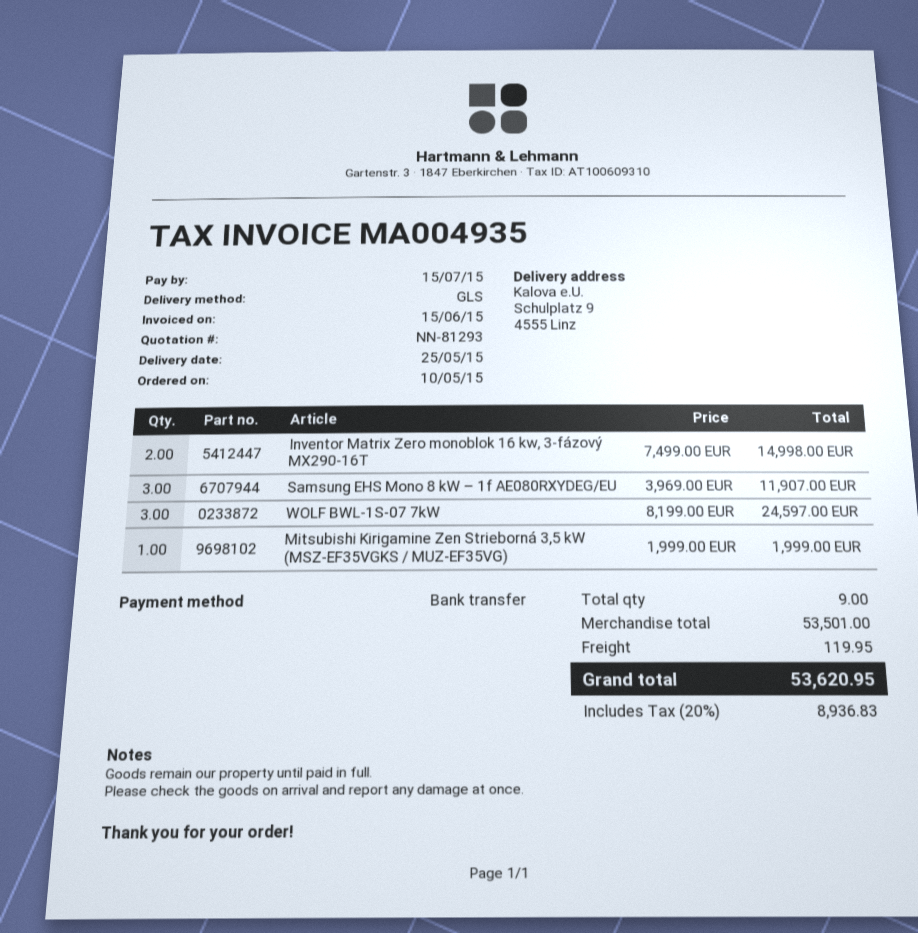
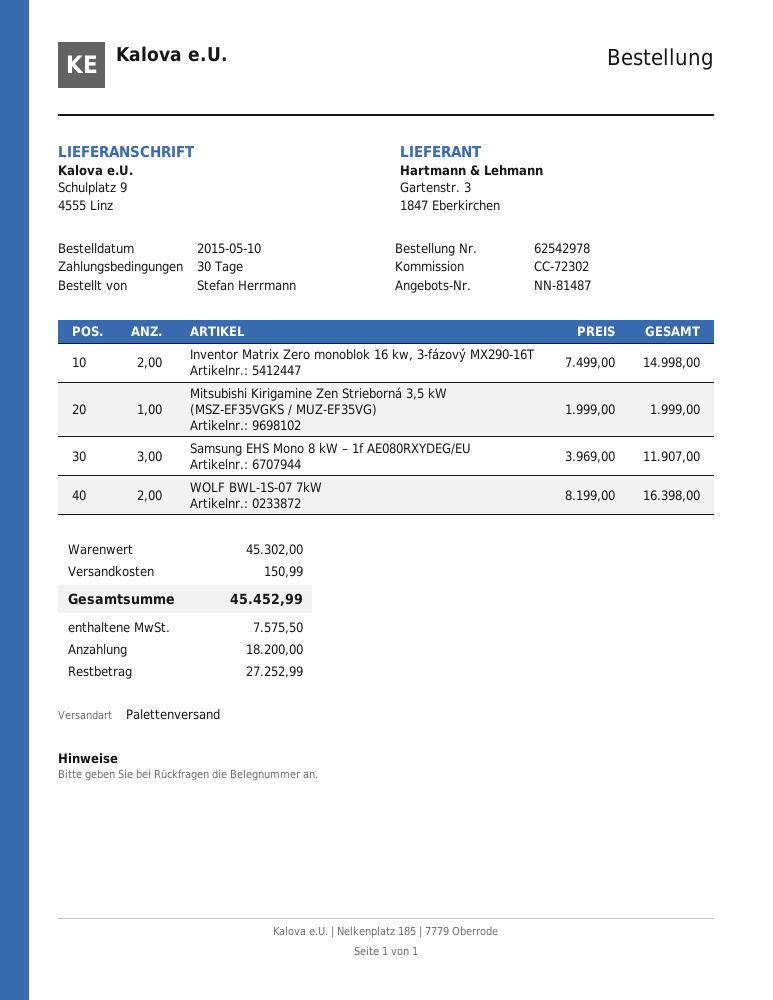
quote number: NN-81293 -> NN-81487
shipping method: GLS -> pallet freight
WOLF BWL-1S-07 7kW: 3 x 8199.00 = 24597.00 -> 2 x 8199.00 = 16398.00
subtotal: 53501.00 -> 45302.00
shipping: 119.95 -> 150.99
tax: 8936.83 -> 7575.50
total: 53620.95 -> 45452.99

